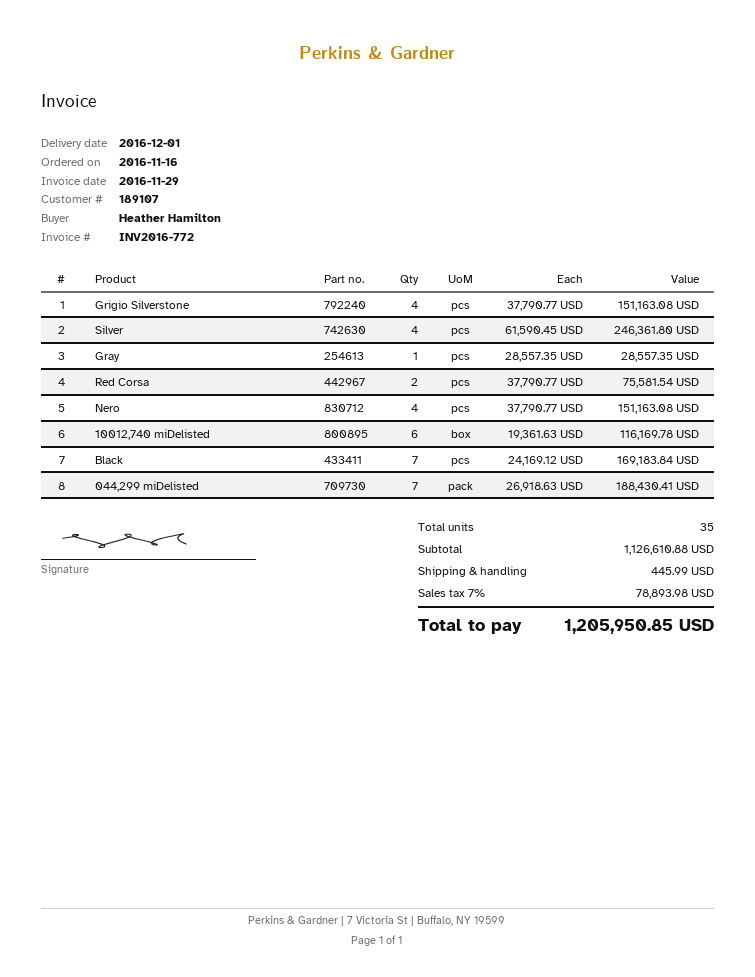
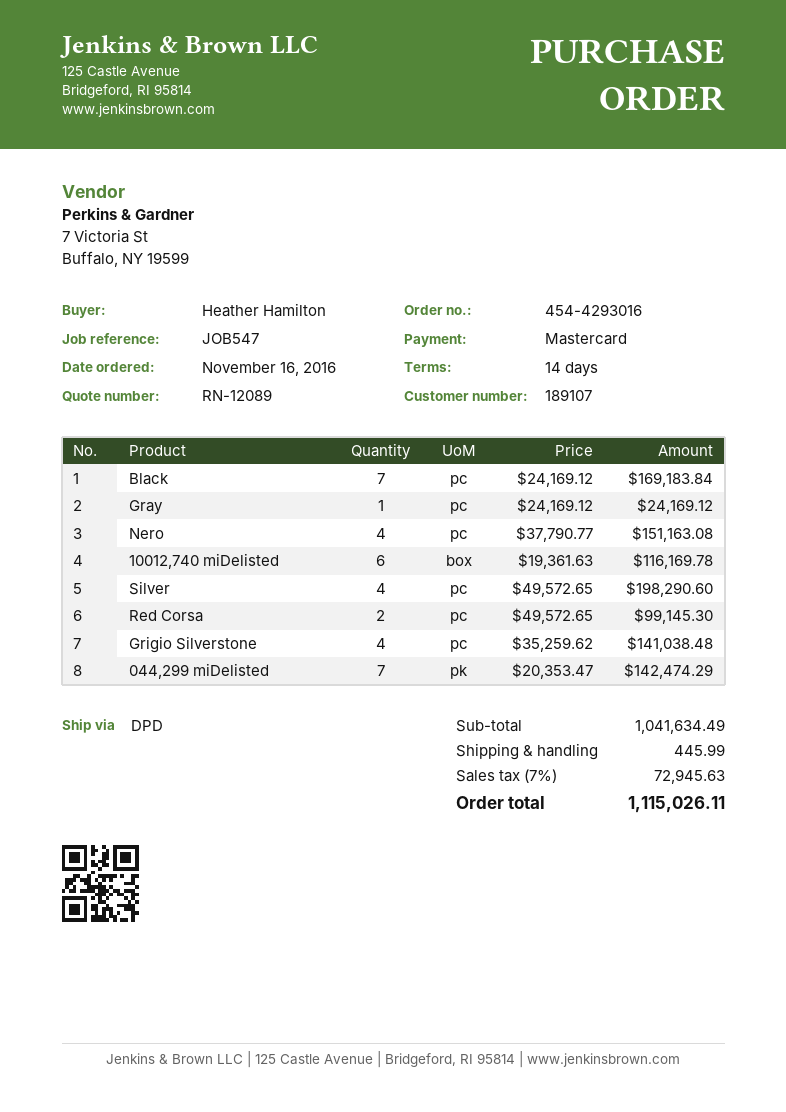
Grigio Silverstone: 4 x 37790.77 = 151163.08 -> 4 x 35259.62 = 141038.48
Silver: 4 x 61590.45 = 246361.80 -> 4 x 49572.65 = 198290.60
Gray: 1 x 28557.35 = 28557.35 -> 1 x 24169.12 = 24169.12
Red Corsa: 2 x 37790.77 = 75581.54 -> 2 x 49572.65 = 99145.30
044,299 miDelisted: 7 x 26918.63 = 188430.41 -> 7 x 20353.47 = 142474.29
subtotal: 1126610.88 -> 1041634.49
tax: 7% = 78893.98 -> 7% = 72945.63
total: 1205950.85 -> 1115026.11

